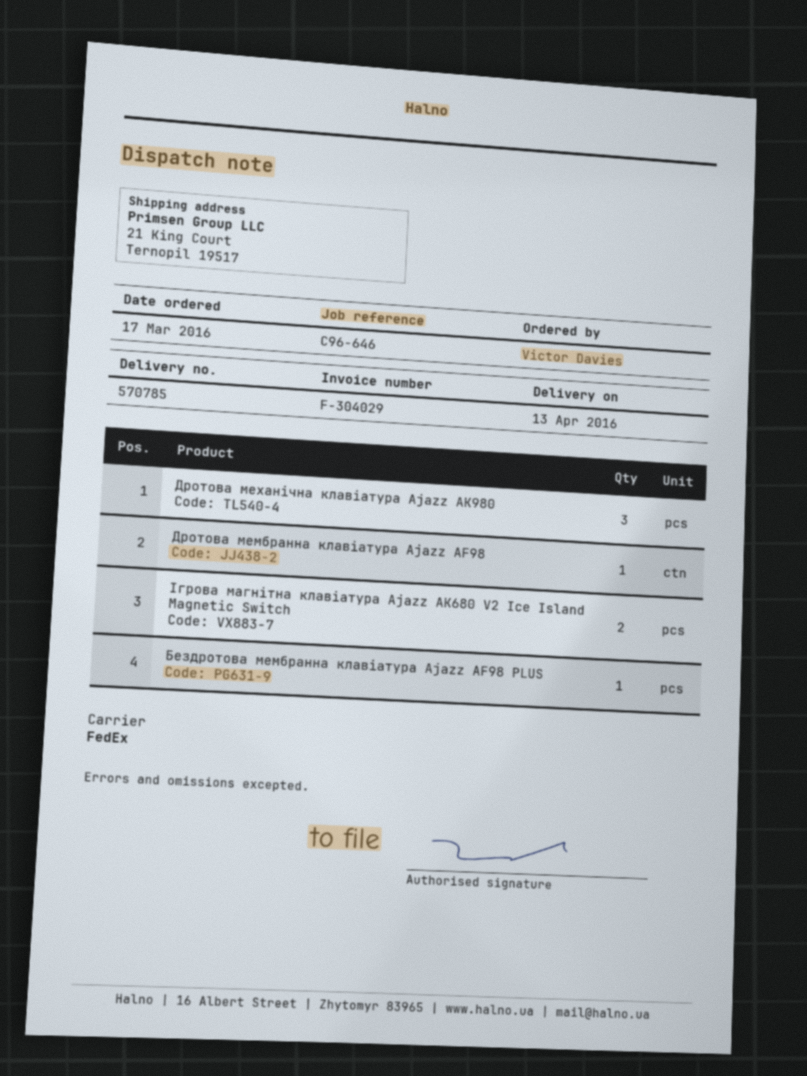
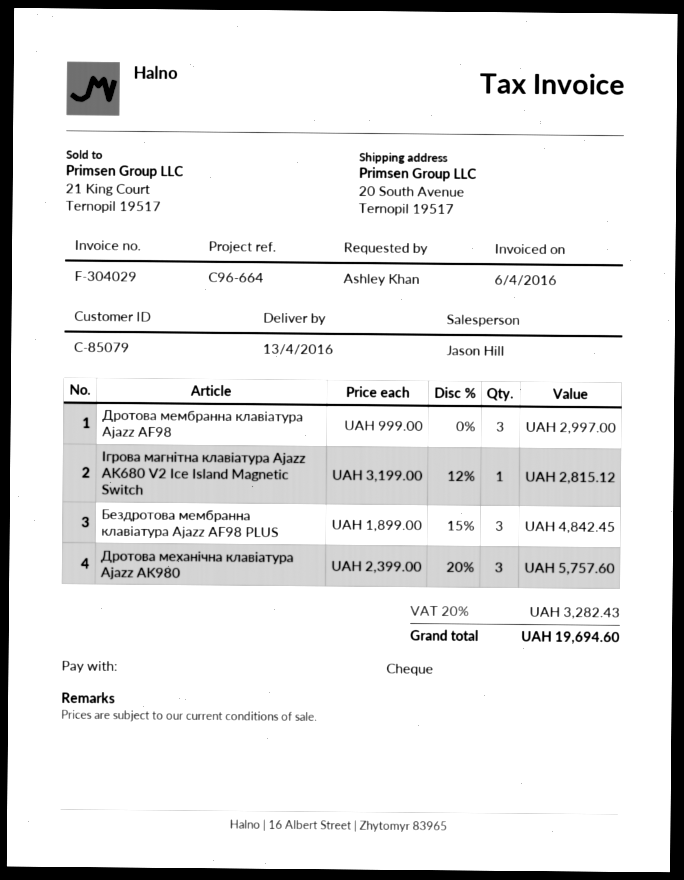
reference: C96-646 -> C96-664
ordered by: Victor Davies -> Ashley Khan
ship to: 21 King Court, Ternopil 19517 -> 20 South Avenue, Ternopil 19517
Дротова мембранна клавіатура Ajazz AF98: 1 -> 3
Ігрова магнітна клавіатура Ajazz AK680 V2 Ice Island Magnetic Switch: 2 -> 1
Бездротова мембранна клавіатура Ajazz AF98 PLUS: 1 -> 3

